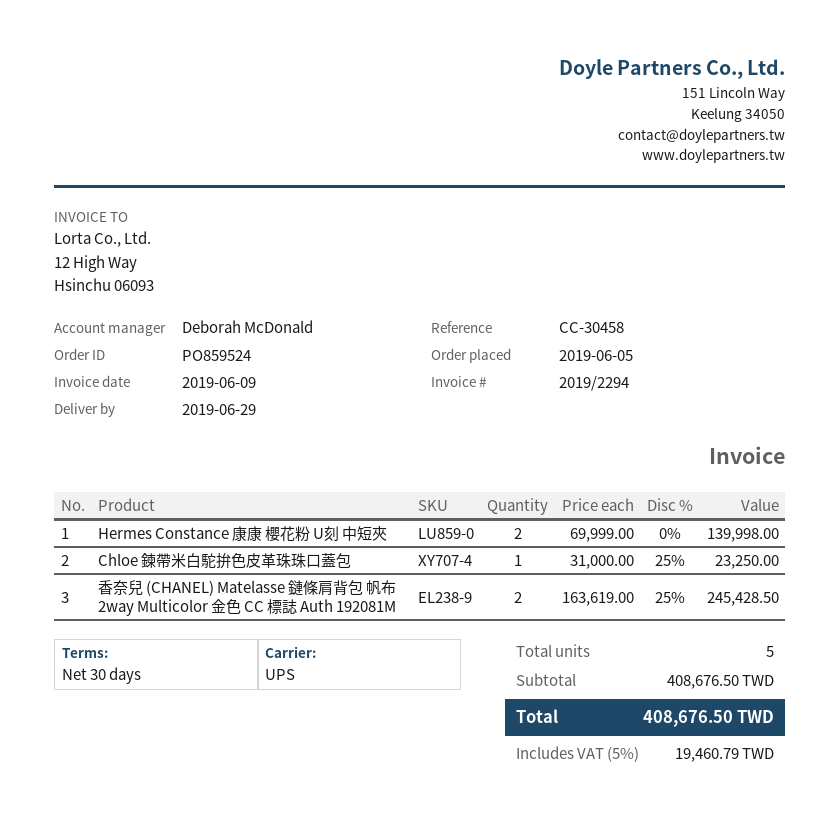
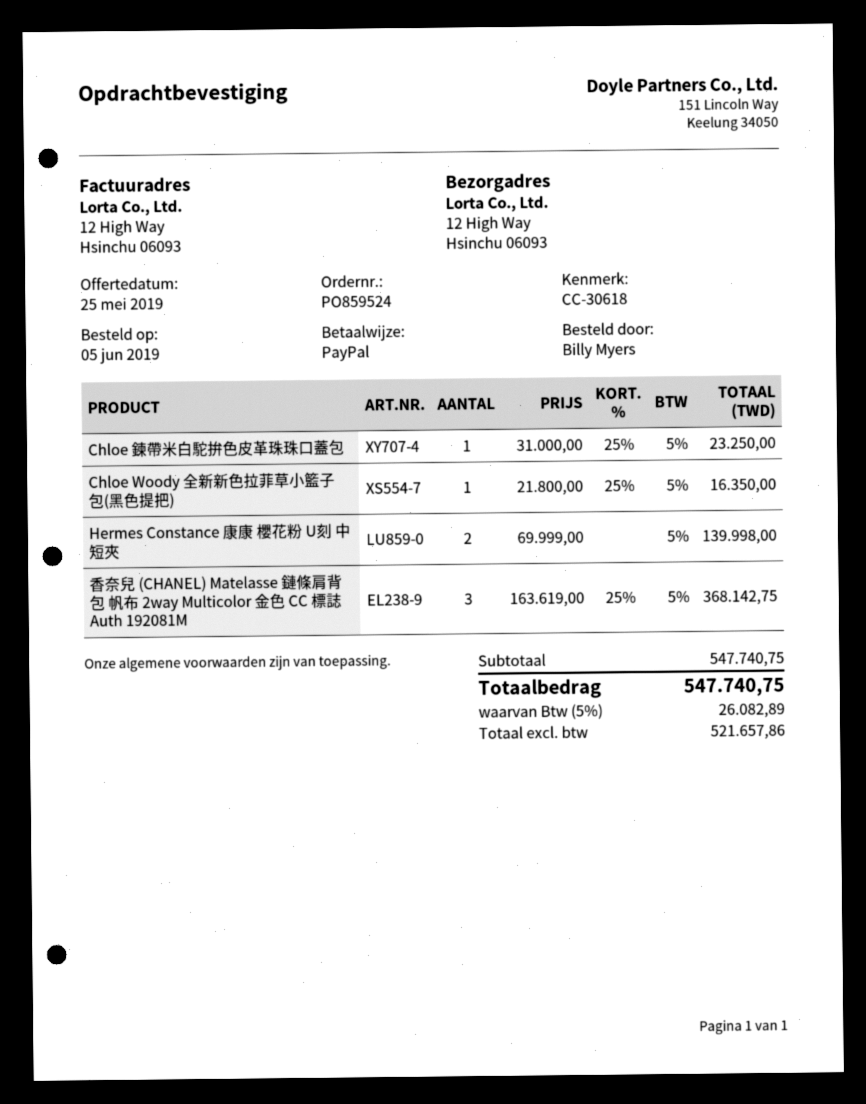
reference: CC-30458 -> CC-30618
香奈兒 (CHANEL) Matelasse 鏈條肩背包 帆布 2way Multicolor 金色 CC 標誌 Auth 192081M: 2 x 163619.00 - 25% = 245428.50 -> 3 x 163619.00 - 25% = 368142.75
Chloe Woody 全新新色拉菲草小籃子包(黑色提把): none -> 1 x 21800.00 - 25% = 16350.00
subtotal: 408676.50 -> 547740.75
tax: 5% = 19460.79 -> 5% = 26082.89
total: 408676.50 -> 547740.75

